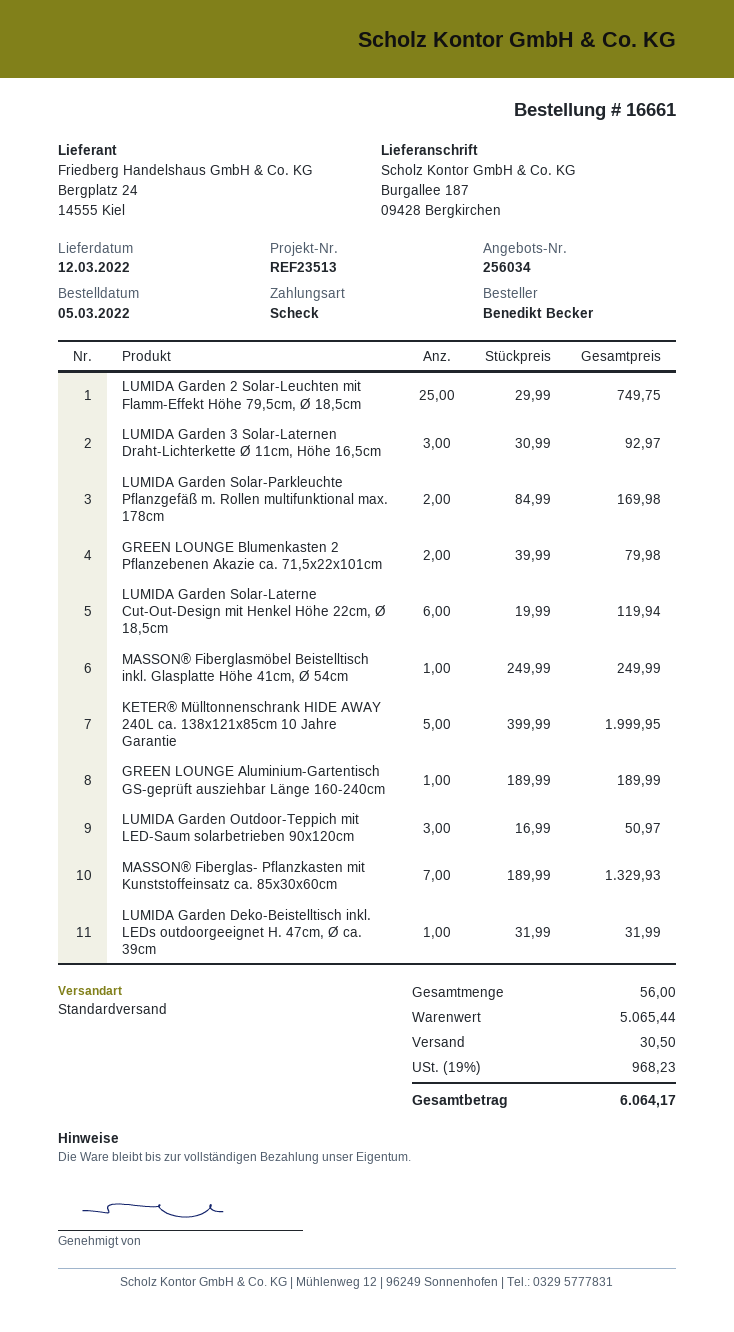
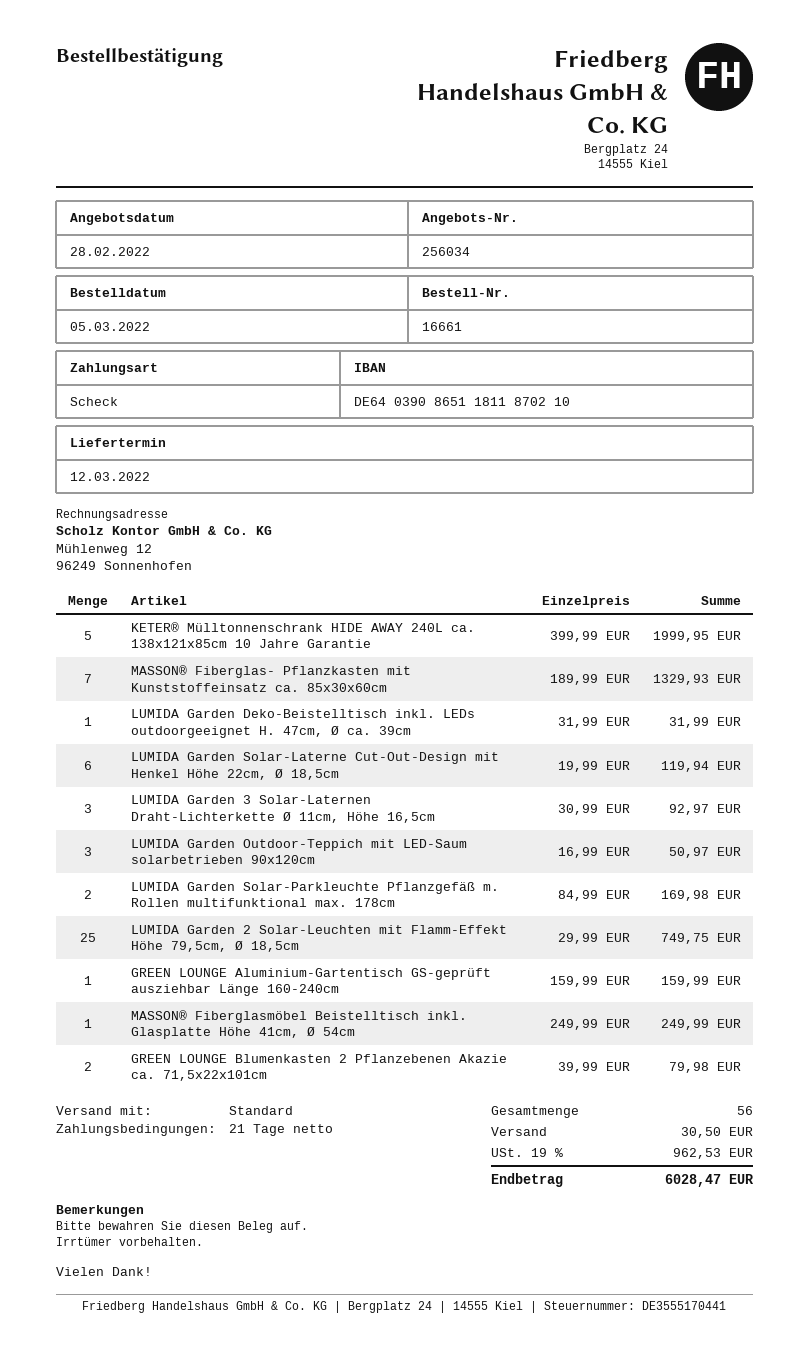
GREEN LOUNGE Aluminium-Gartentisch GS-geprüft ausziehbar Länge 160-240cm: 1 x 189.99 = 189.99 -> 1 x 159.99 = 159.99
tax: 19% = 968.23 -> 19% = 962.53
total: 6064.17 -> 6028.47

